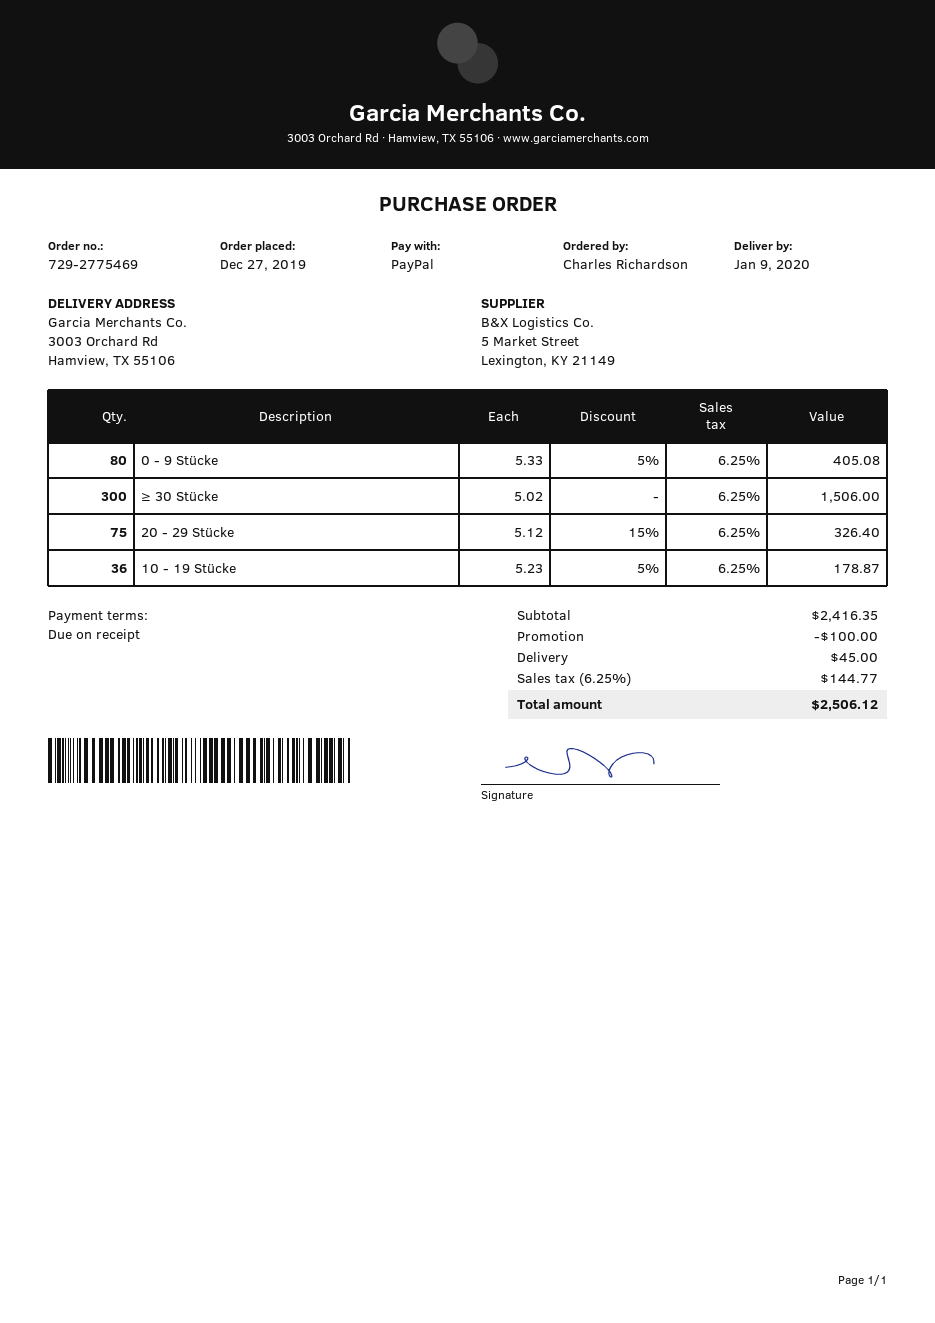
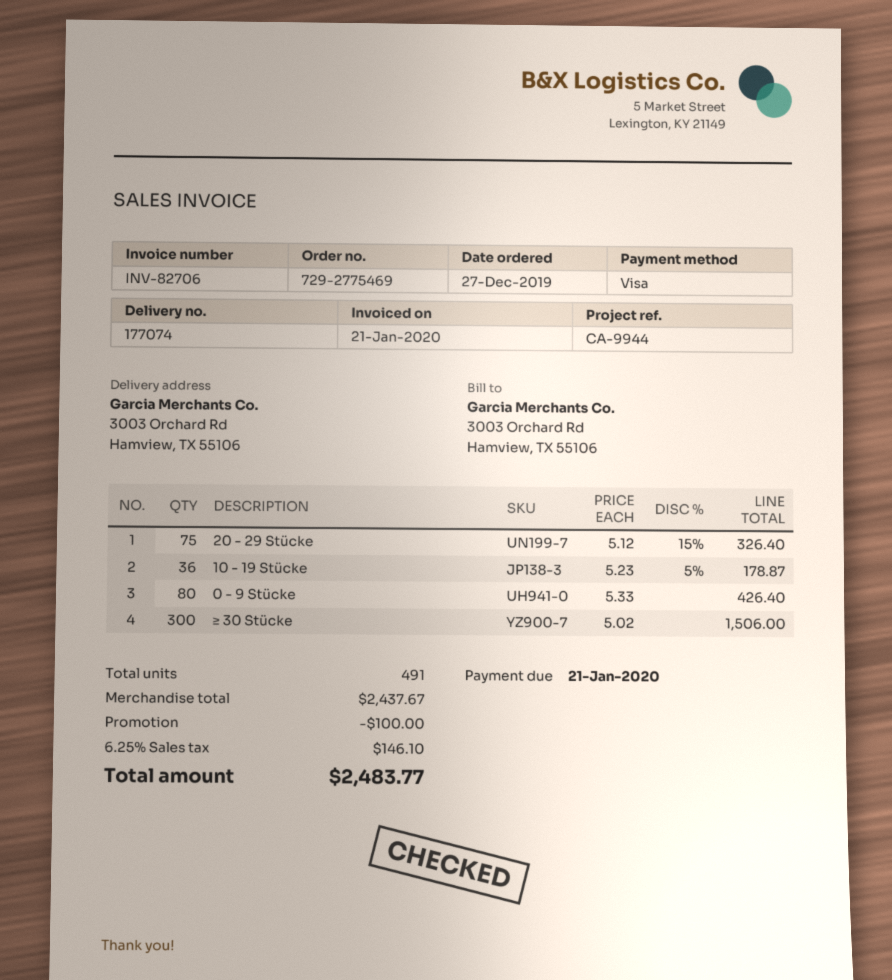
payment method: PayPal -> Visa
0 - 9 Stücke: 80 x 5.33 - 5% = 405.08 -> 80 x 5.33 = 426.40
subtotal: 2416.35 -> 2437.67
shipping: 45.00 -> none
tax: 6.25% = 144.77 -> 6.25% = 146.10
total: 2506.12 -> 2483.77

